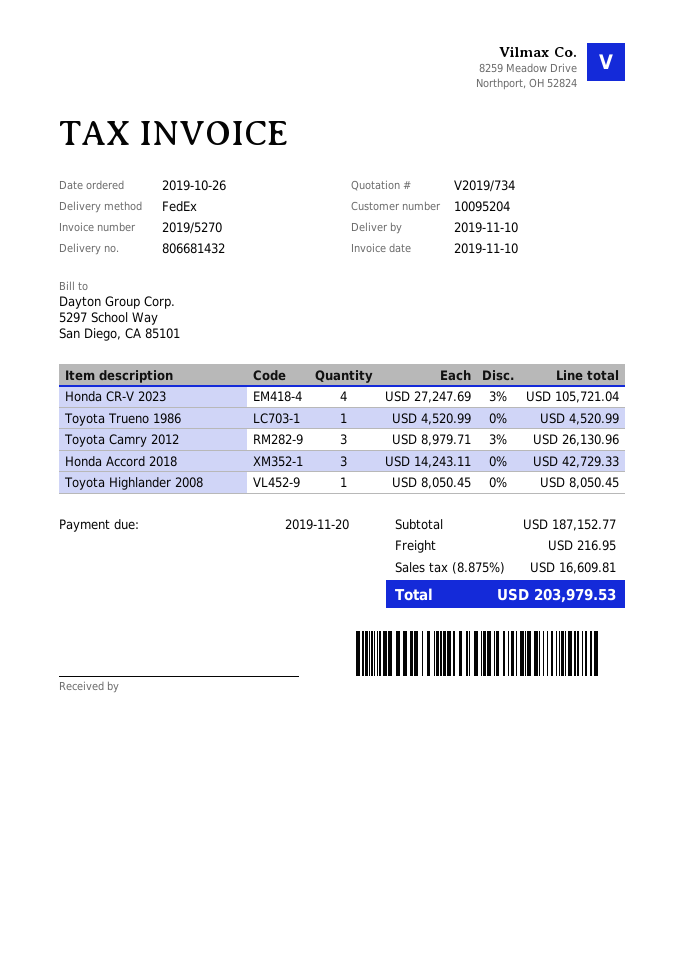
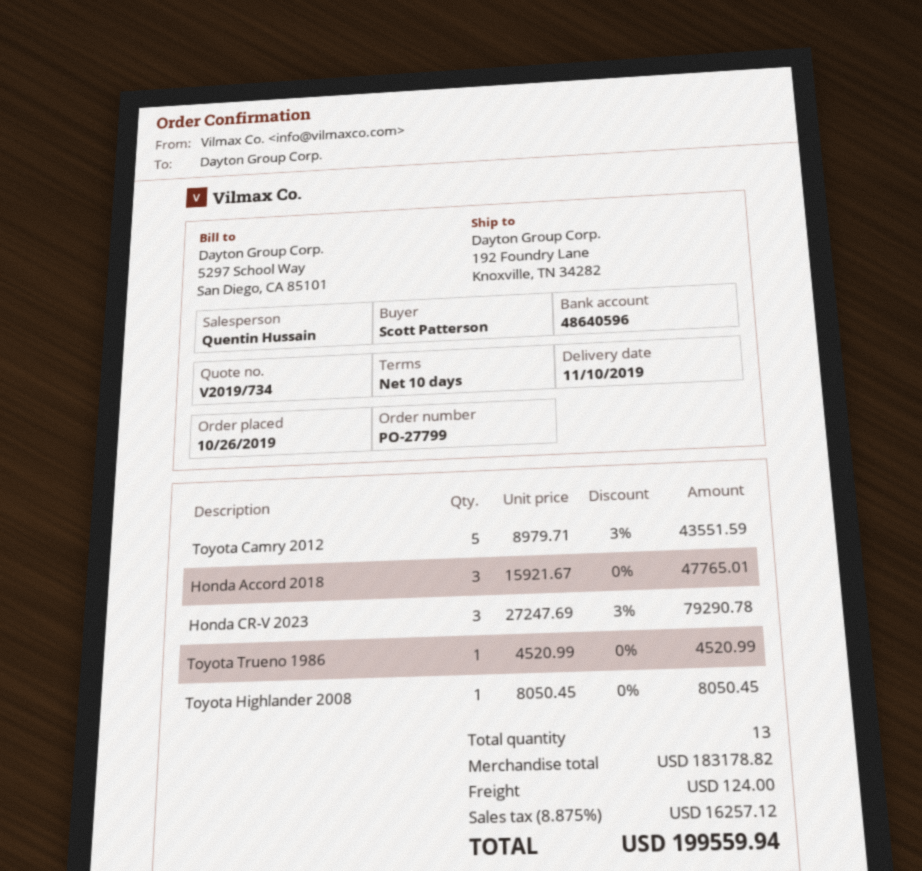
Honda CR-V 2023: 4 x 27247.69 - 3% = 105721.04 -> 3 x 27247.69 - 3% = 79290.78
Toyota Camry 2012: 3 x 8979.71 - 3% = 26130.96 -> 5 x 8979.71 - 3% = 43551.59
Honda Accord 2018: 3 x 14243.11 = 42729.33 -> 3 x 15921.67 = 47765.01
subtotal: 187152.77 -> 183178.82
shipping: 216.95 -> 124.00
tax: 8.875% = 16609.81 -> 8.875% = 16257.12
total: 203979.53 -> 199559.94

